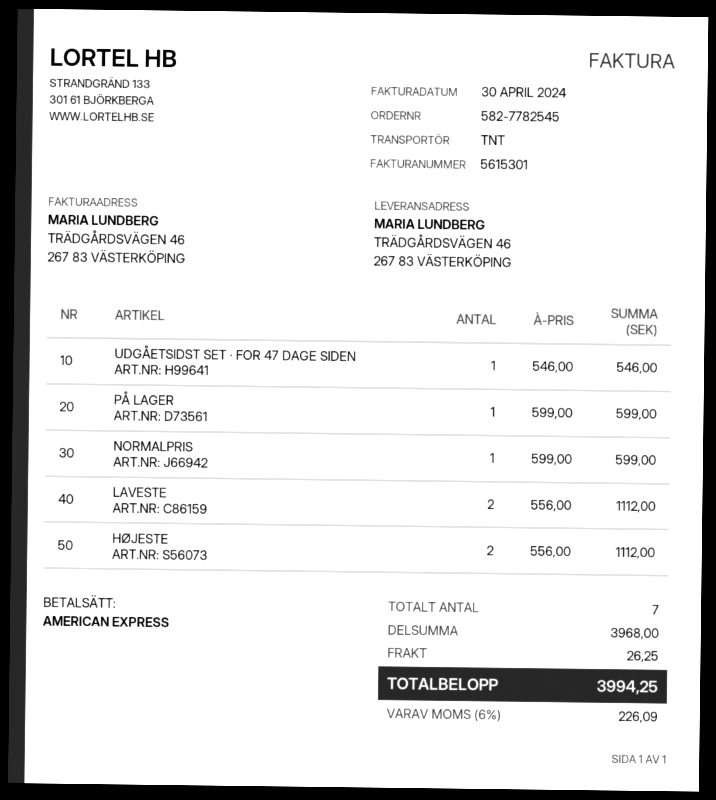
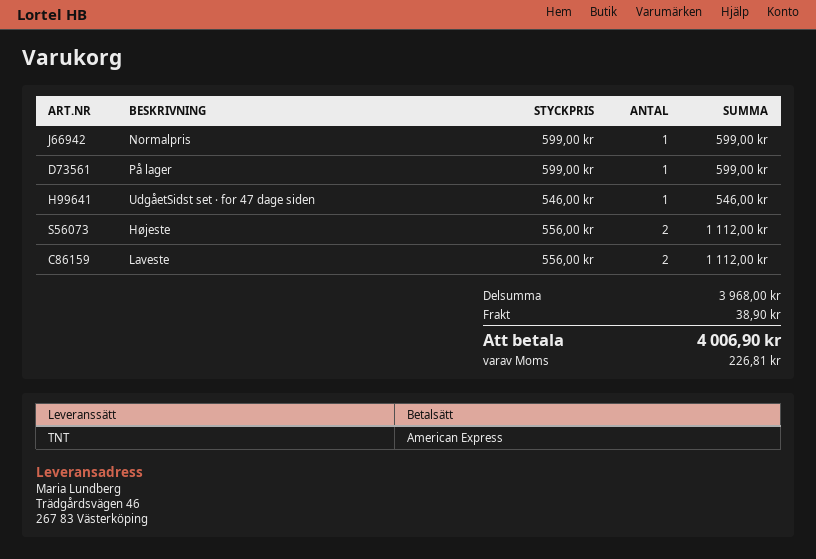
shipping: 26.25 -> 38.90
tax: 226.09 -> 226.81
total: 3994.25 -> 4006.90

